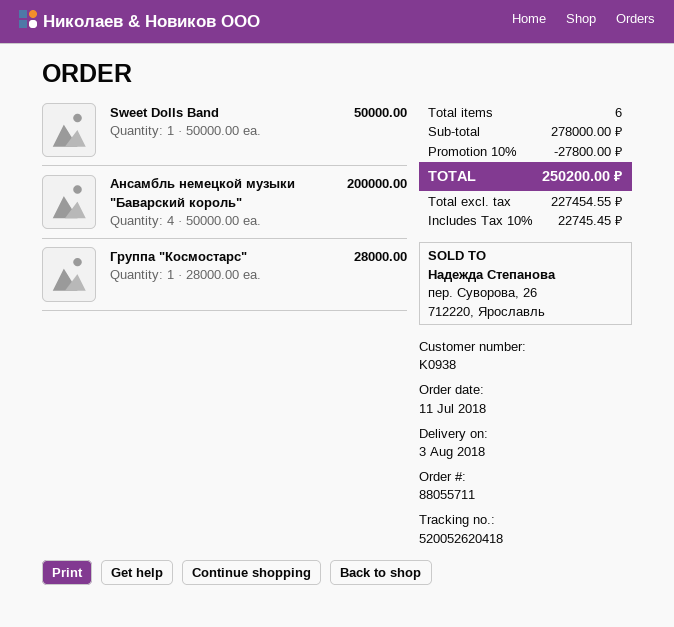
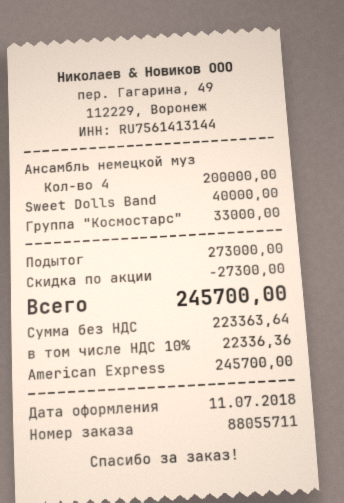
Sweet Dolls Band: 1 for 50000.00 -> 1 for 40000.00
Группа "Космостарс": 1 for 28000.00 -> 1 for 33000.00
subtotal: 278000.00 -> 273000.00
discount: 27800.00 -> 27300.00
net: 227454.55 -> 223363.64
tax: 10% = 22745.45 -> 10% = 22336.36
total: 250200.00 -> 245700.00

